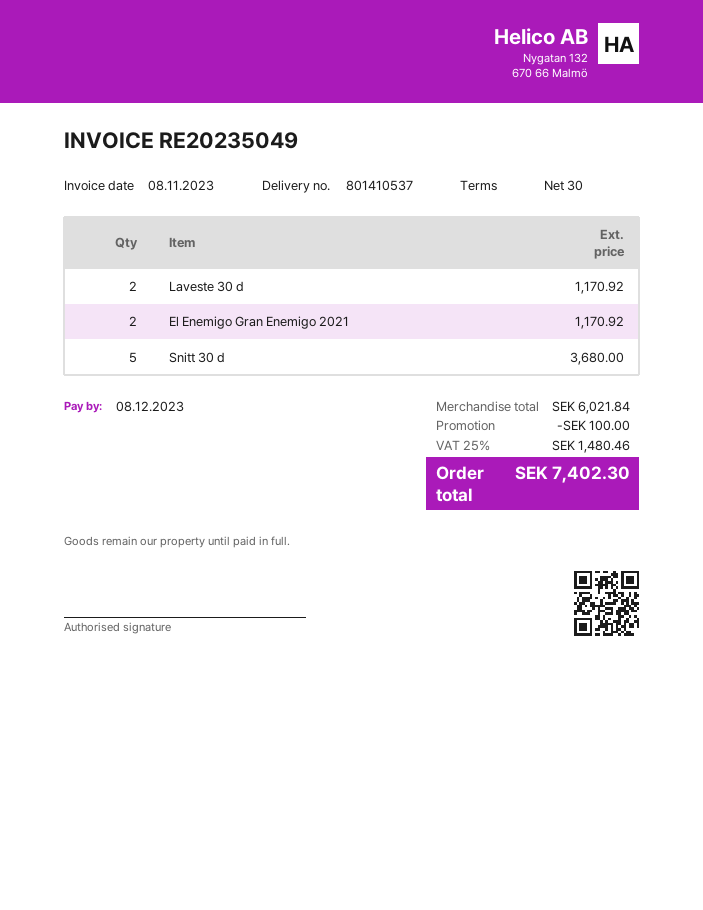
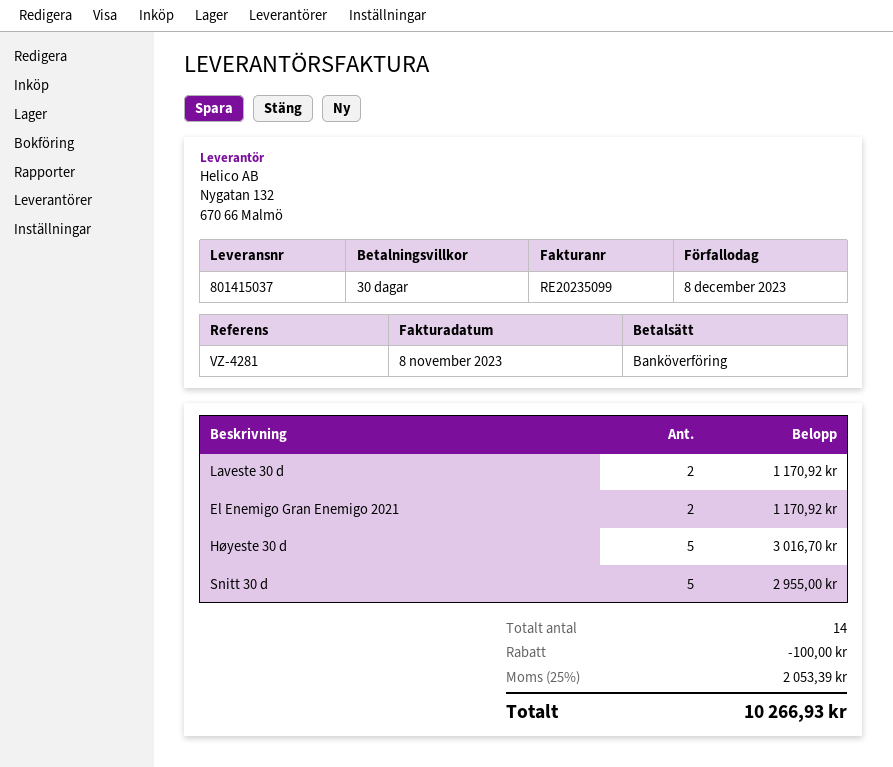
delivery note number: 801410537 -> 801415037
invoice number: RE20235049 -> RE20235099
Snitt 30 d: 5 for 3680.00 -> 5 for 2955.00
Høyeste 30 d: none -> 5 for 3016.70
tax: 25% = 1480.46 -> 25% = 2053.39
total: 7402.30 -> 10266.93

